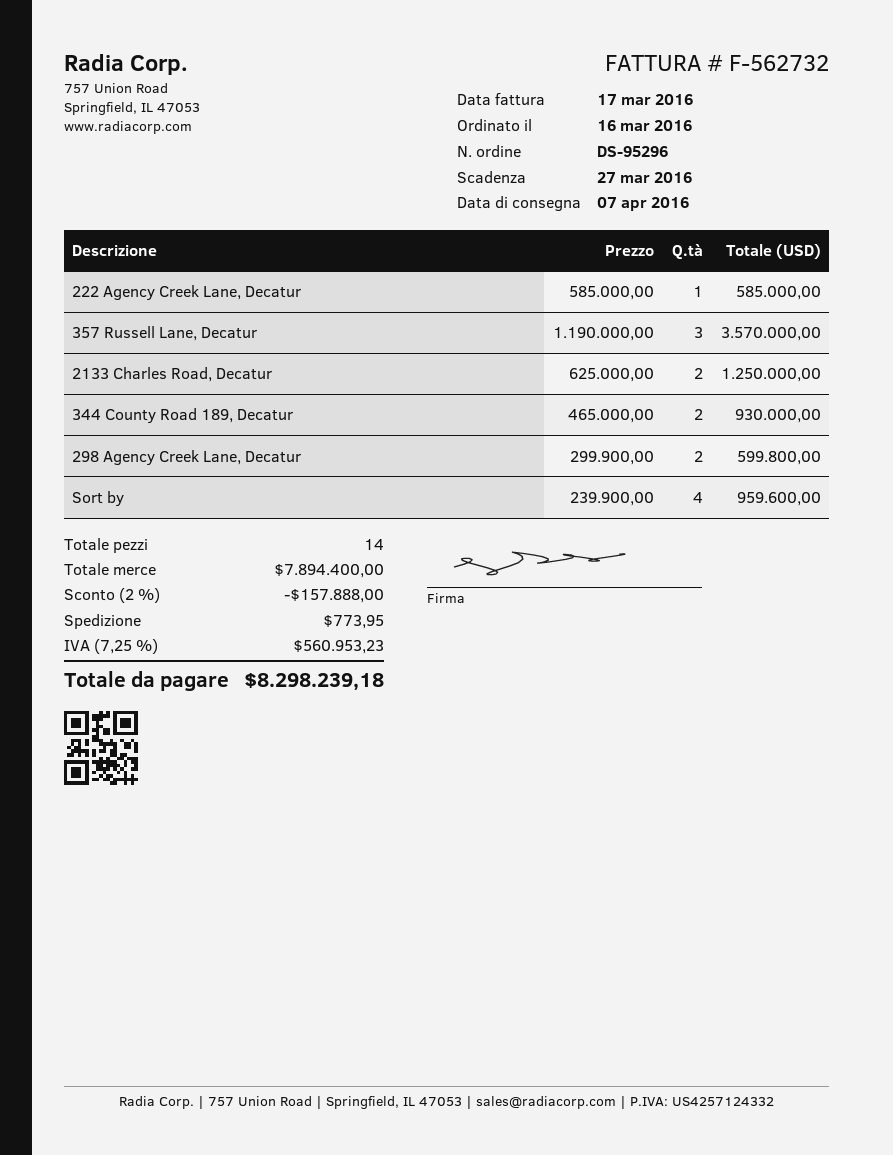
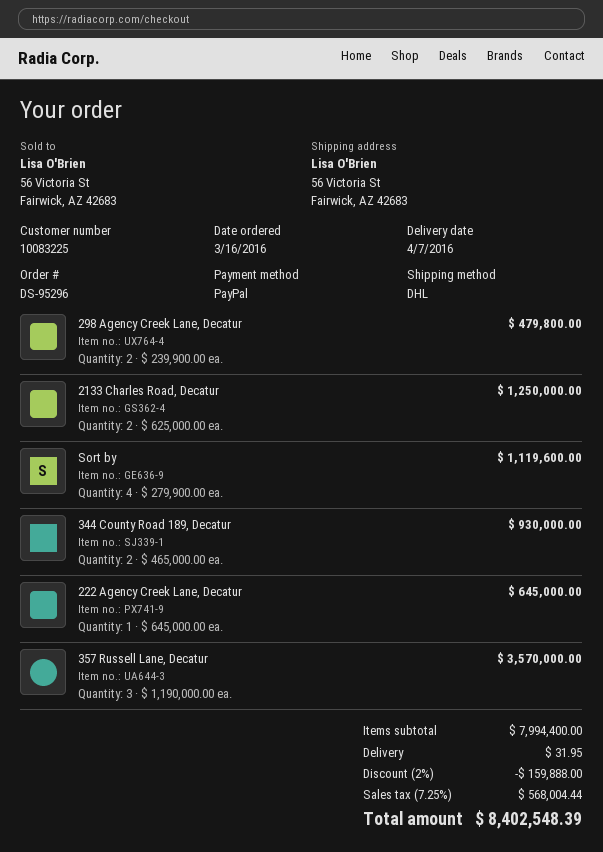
222 Agency Creek Lane, Decatur: 1 x 585000.00 = 585000.00 -> 1 x 645000.00 = 645000.00
298 Agency Creek Lane, Decatur: 2 x 299900.00 = 599800.00 -> 2 x 239900.00 = 479800.00
Sort by: 4 x 239900.00 = 959600.00 -> 4 x 279900.00 = 1119600.00
subtotal: 7894400.00 -> 7994400.00
discount: 2% = 157888.00 -> 2% = 159888.00
shipping: 773.95 -> 31.95
tax: 7.25% = 560953.23 -> 7.25% = 568004.44
total: 8298239.18 -> 8402548.39

